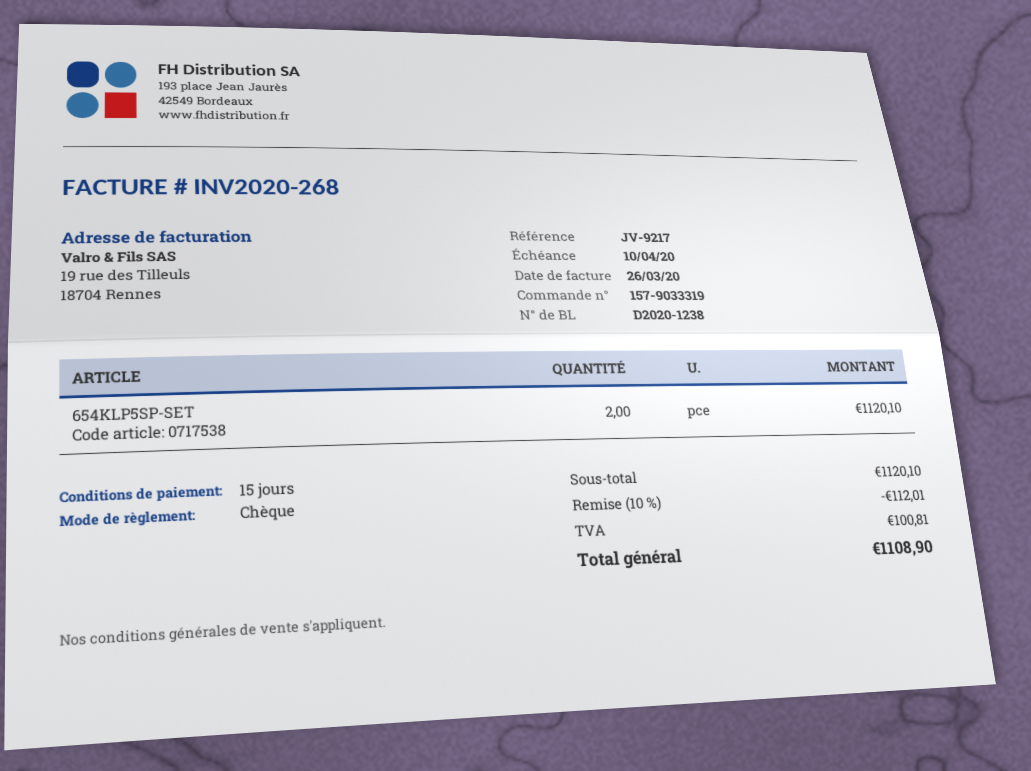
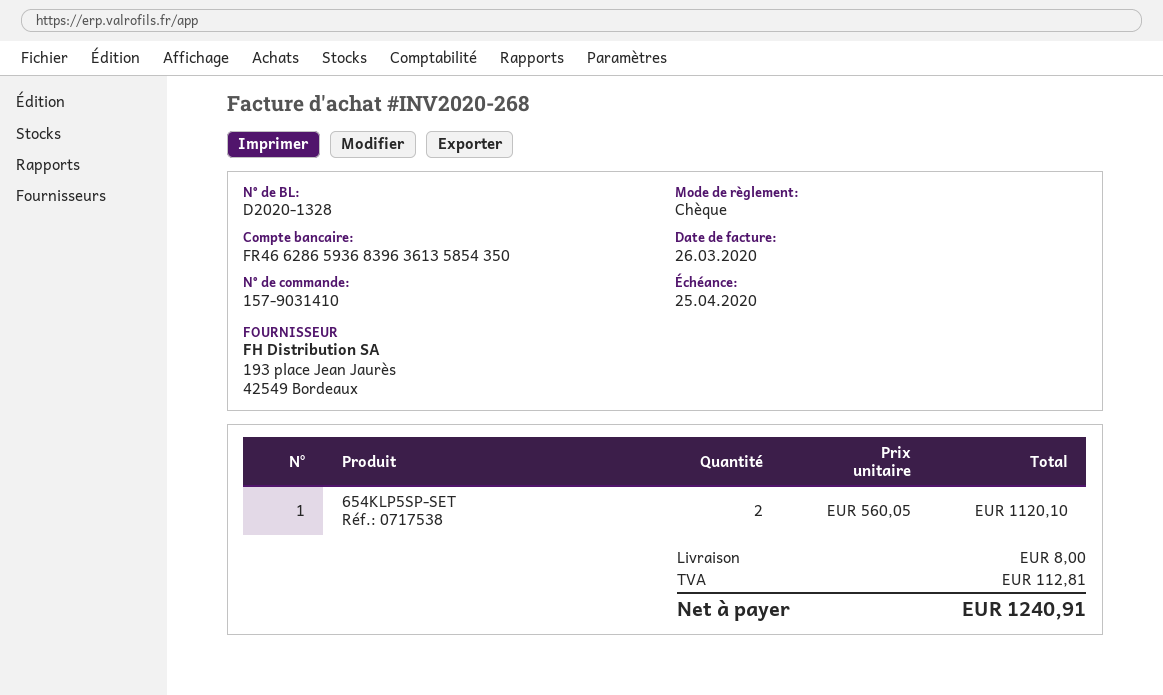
order number: 157-9033319 -> 157-9031410
delivery note number: D2020-1238 -> D2020-1328
due date: 2020-04-10 -> 2020-04-25
discount: 10% = 112.01 -> none
shipping: none -> 8.00
tax: 100.81 -> 112.81
total: 1108.90 -> 1240.91

